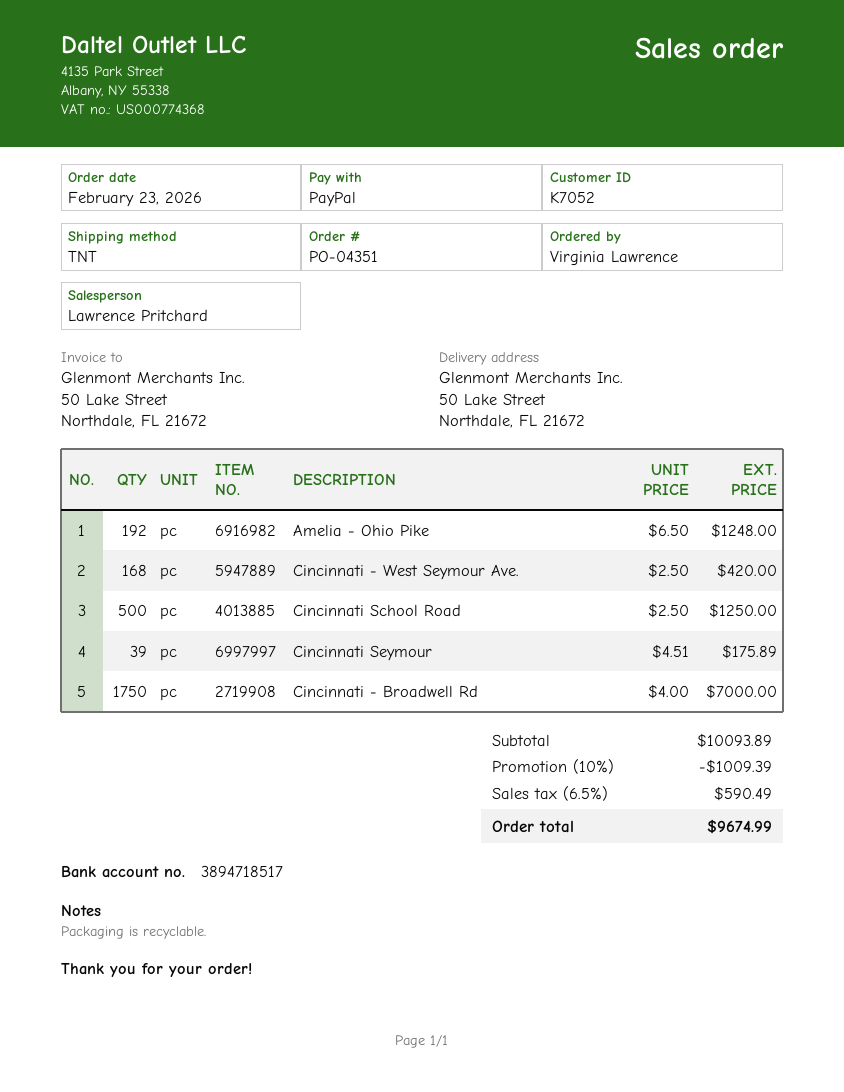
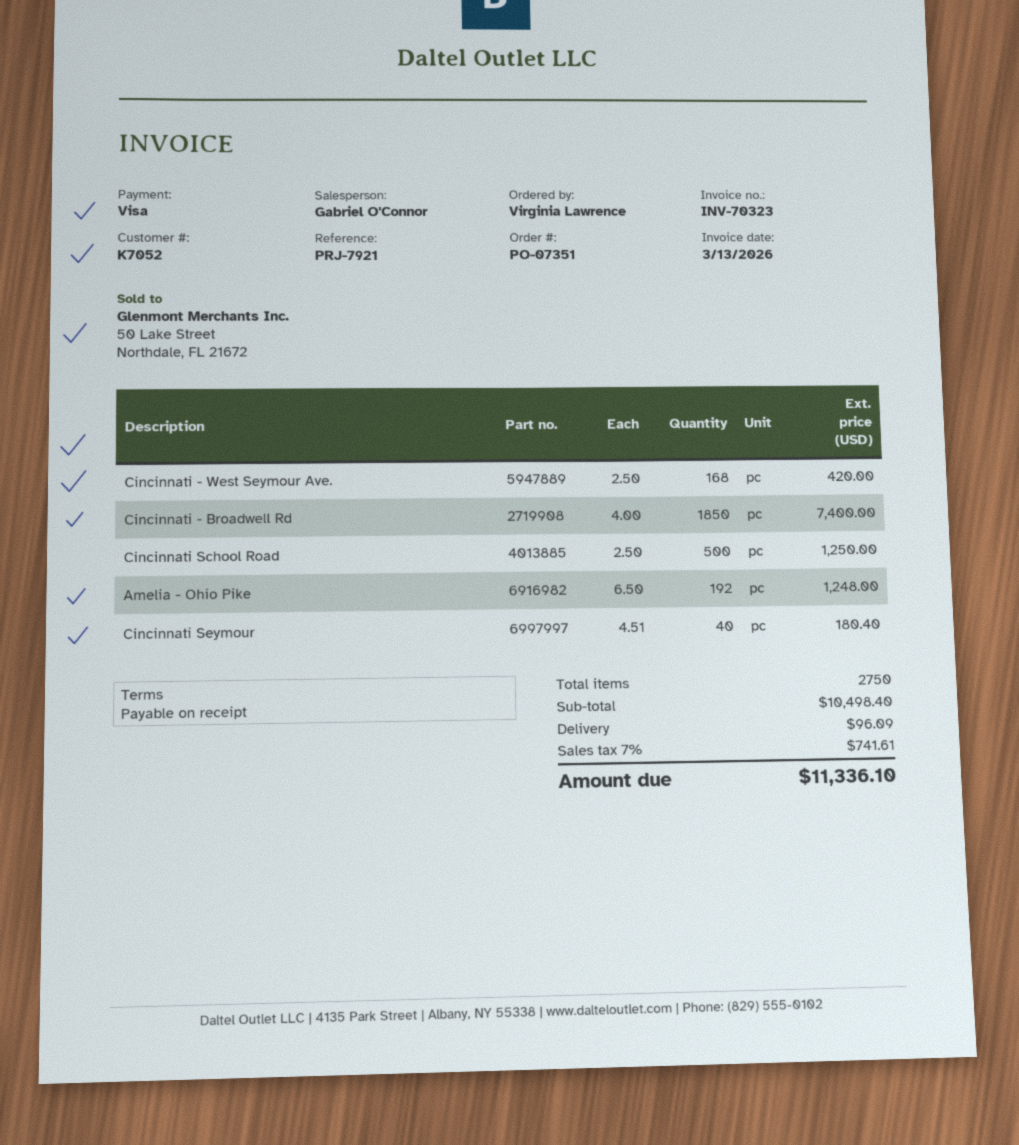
order number: PO-04351 -> PO-07351
sales rep: Lawrence Pritchard -> Gabriel O'Connor
payment method: PayPal -> Visa
Cincinnati Seymour: 39 x 4.51 = 175.89 -> 40 x 4.51 = 180.40
Cincinnati - Broadwell Rd: 1750 x 4.00 = 7000.00 -> 1850 x 4.00 = 7400.00
subtotal: 10093.89 -> 10498.40
discount: 10% = 1009.39 -> none
shipping: none -> 96.09
tax: 6.5% = 590.49 -> 7% = 741.61
total: 9674.99 -> 11336.10

